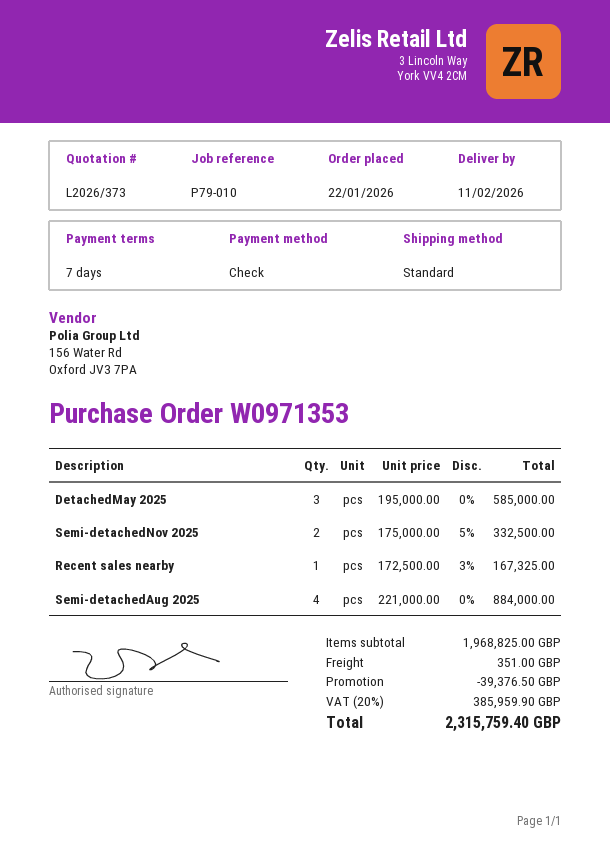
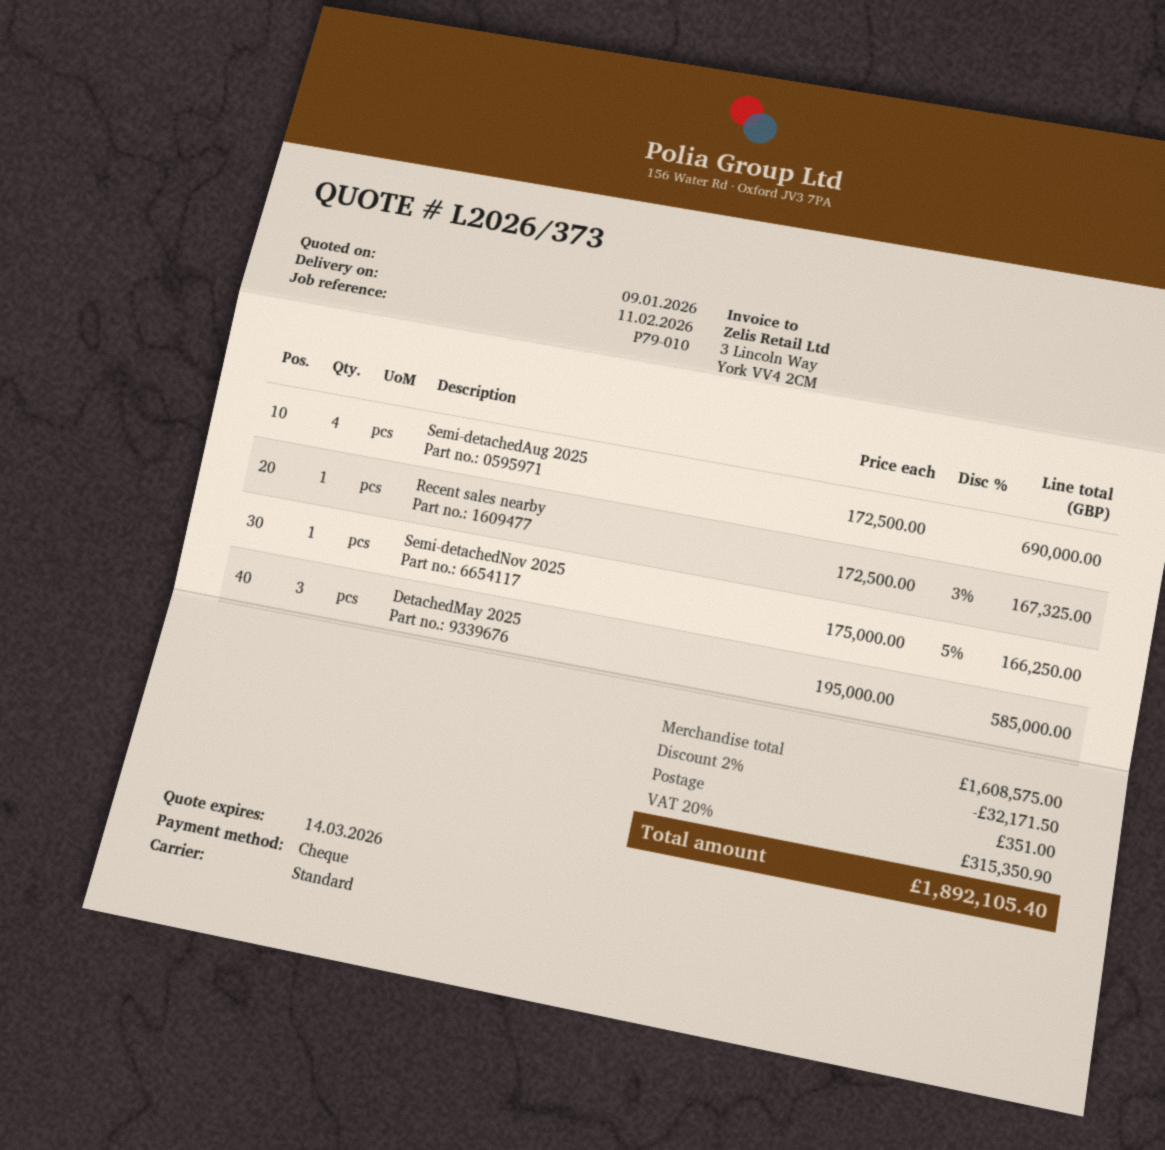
Semi-detachedNov 2025: 2 x 175000.00 - 5% = 332500.00 -> 1 x 175000.00 - 5% = 166250.00
Semi-detachedAug 2025: 4 x 221000.00 = 884000.00 -> 4 x 172500.00 = 690000.00
subtotal: 1968825.00 -> 1608575.00
discount: 39376.50 -> 32171.50
tax: 20% = 385959.90 -> 20% = 315350.90
total: 2315759.40 -> 1892105.40

